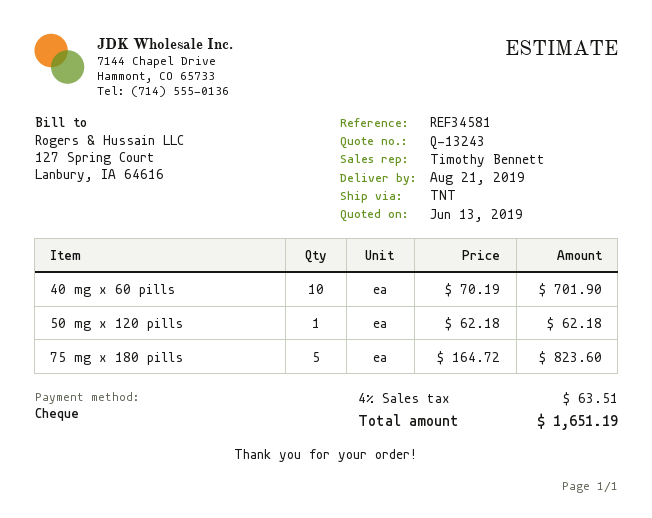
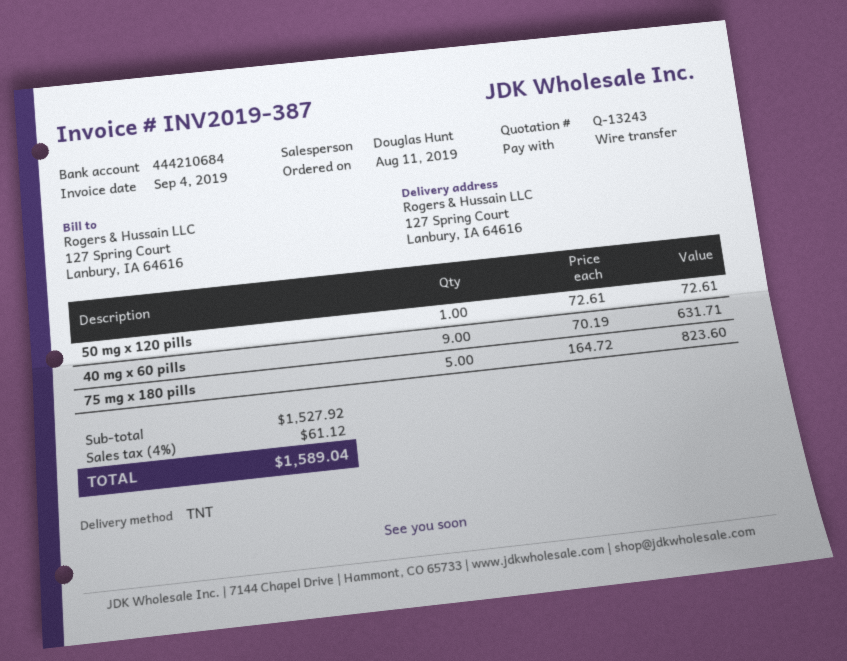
sales rep: Timothy Bennett -> Douglas Hunt
payment method: cheque -> bank transfer
40 mg x 60 pills: 10 x 70.19 = 701.90 -> 9 x 70.19 = 631.71
50 mg x 120 pills: 1 x 62.18 = 62.18 -> 1 x 72.61 = 72.61
tax: 4% = 63.51 -> 4% = 61.12
total: 1651.19 -> 1589.04

